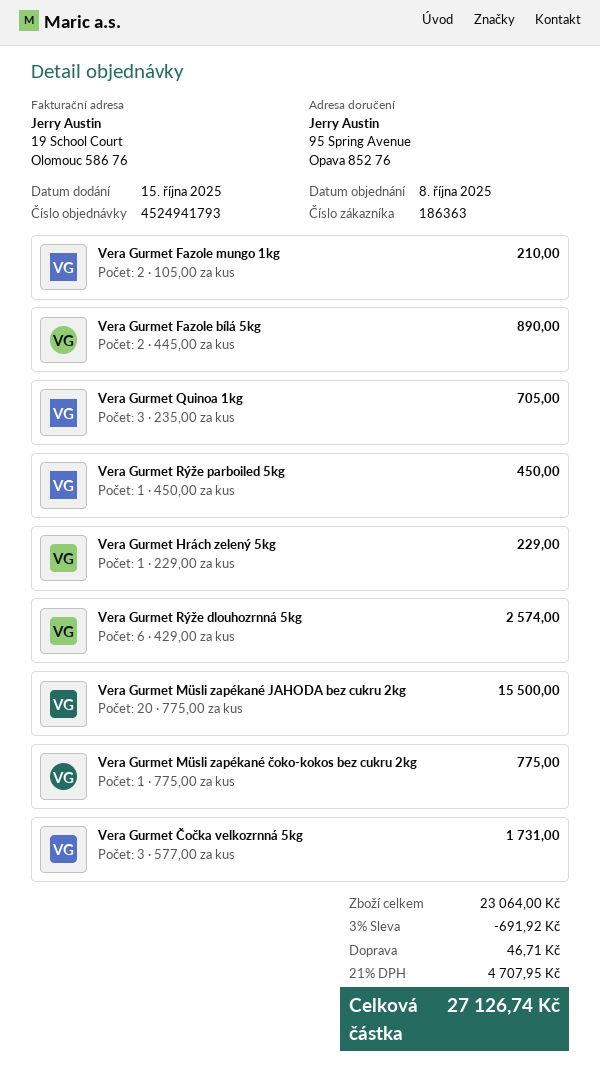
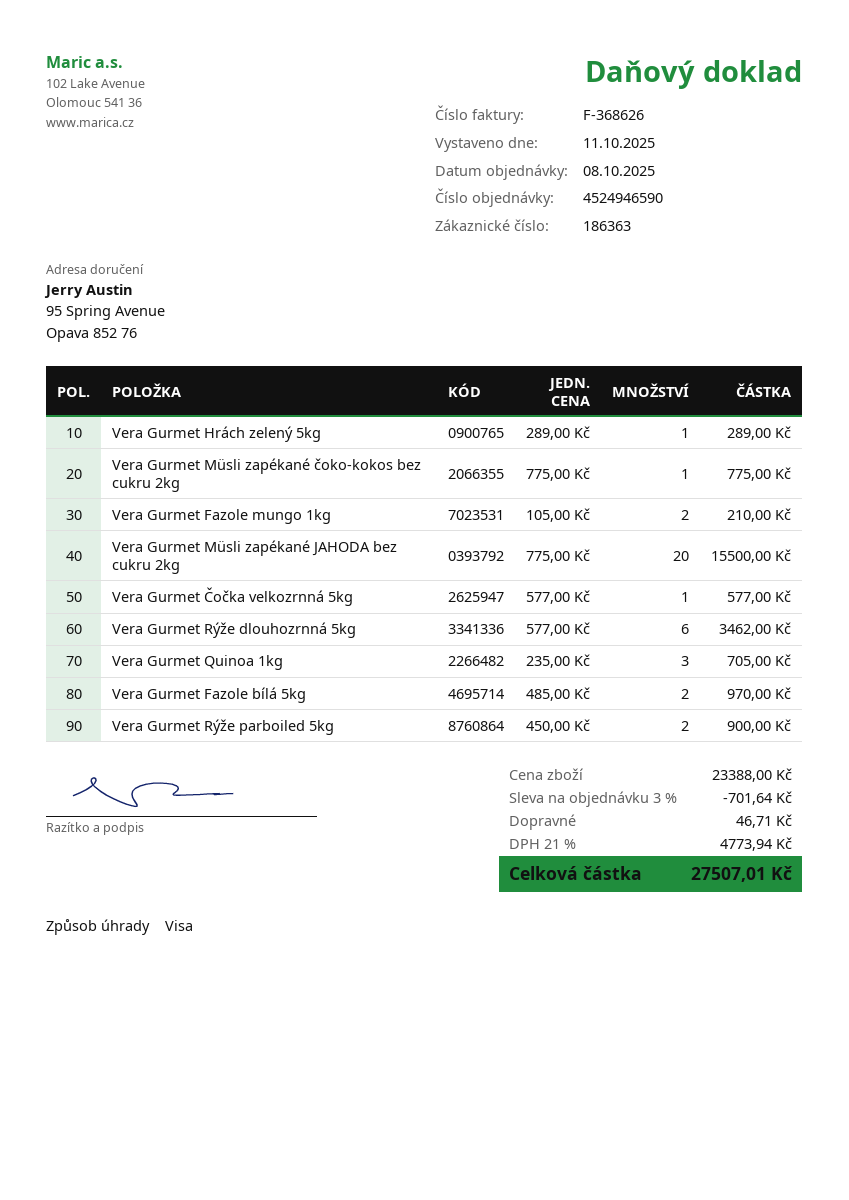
order number: 4524941793 -> 4524946590
Vera Gurmet Fazole bílá 5kg: 2 x 445.00 = 890.00 -> 2 x 485.00 = 970.00
Vera Gurmet Rýže parboiled 5kg: 1 x 450.00 = 450.00 -> 2 x 450.00 = 900.00
Vera Gurmet Hrách zelený 5kg: 1 x 229.00 = 229.00 -> 1 x 289.00 = 289.00
Vera Gurmet Rýže dlouhozrnná 5kg: 6 x 429.00 = 2574.00 -> 6 x 577.00 = 3462.00
Vera Gurmet Čočka velkozrnná 5kg: 3 x 577.00 = 1731.00 -> 1 x 577.00 = 577.00
subtotal: 23064.00 -> 23388.00
discount: 3% = 691.92 -> 3% = 701.64
tax: 21% = 4707.95 -> 21% = 4773.94
total: 27126.74 -> 27507.01

